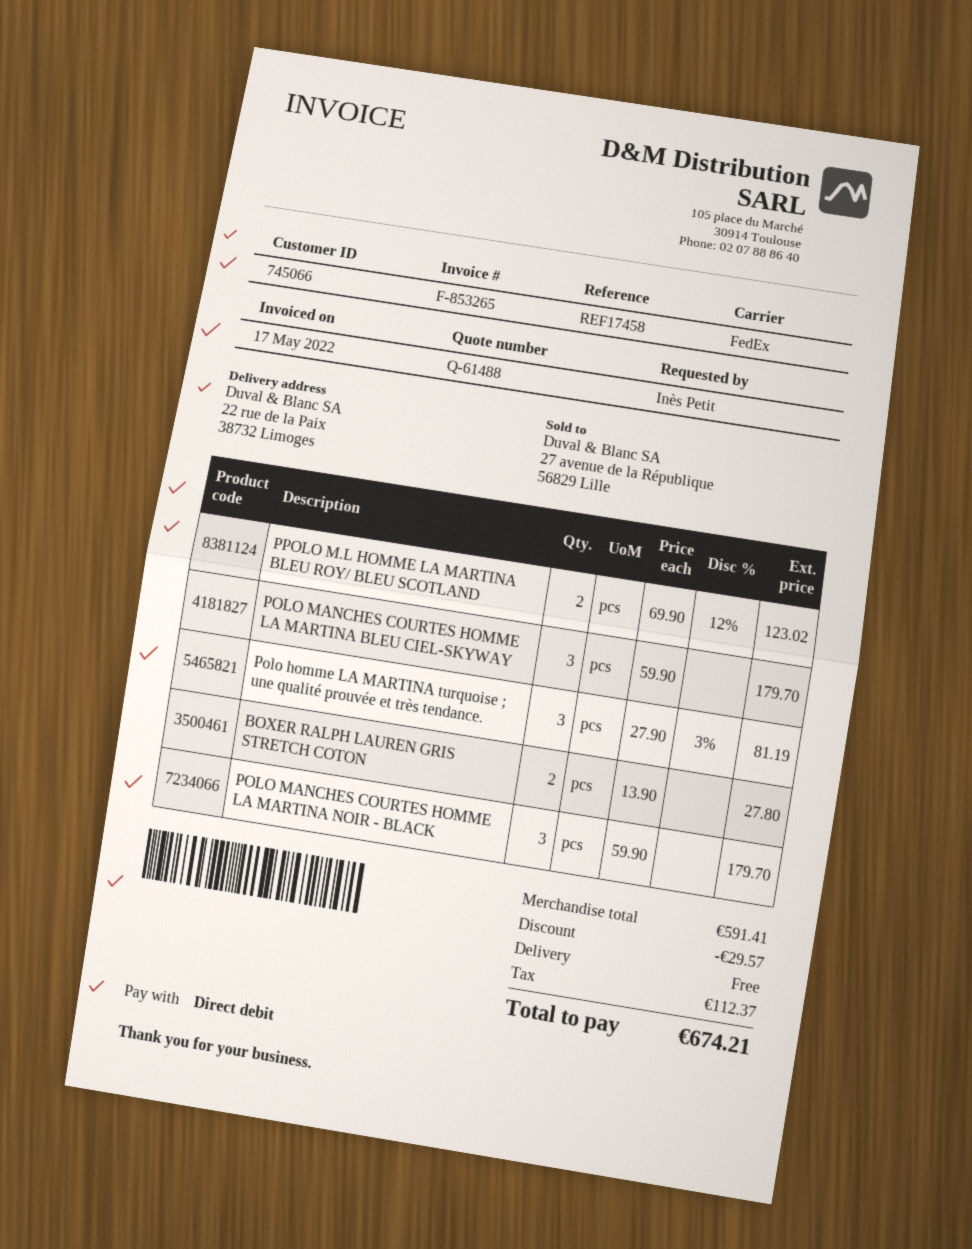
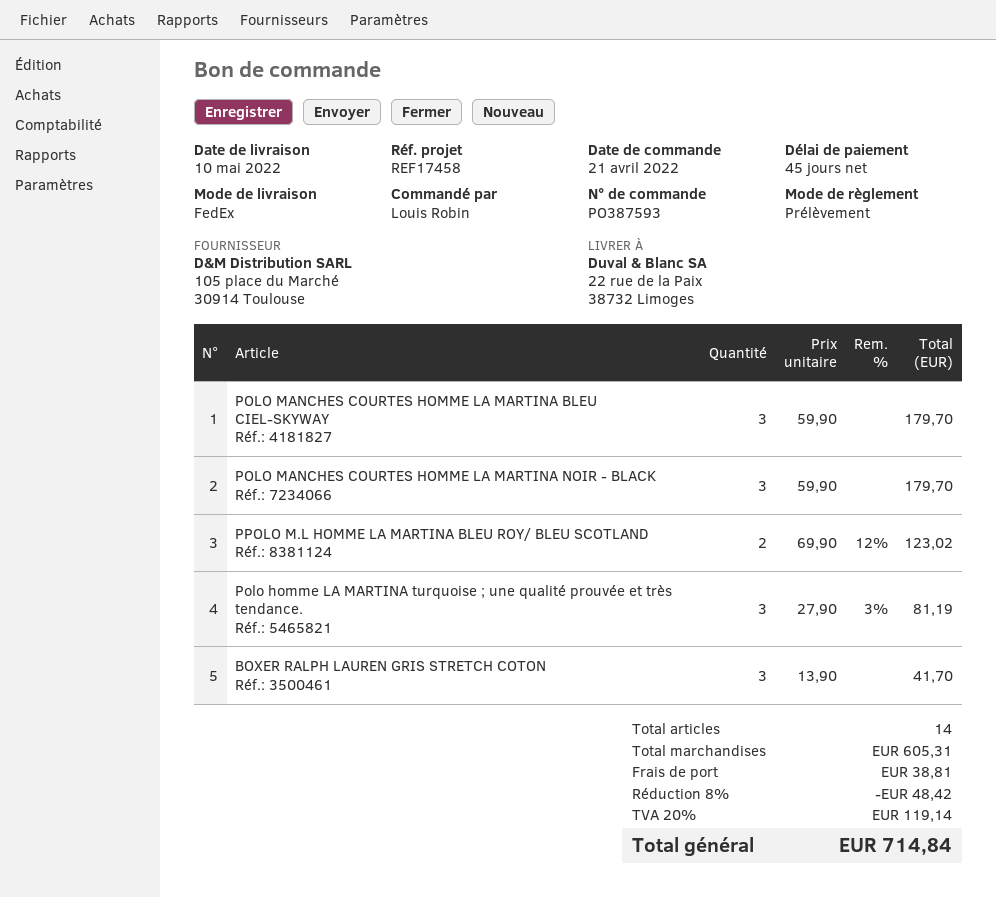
ordered by: Inès Petit -> Louis Robin
BOXER RALPH LAUREN GRIS STRETCH COTON: 2 x 13.90 = 27.80 -> 3 x 13.90 = 41.70
subtotal: 591.41 -> 605.31
discount: 29.57 -> 48.42
shipping: 0.00 -> 38.81
tax: 112.37 -> 119.14
total: 674.21 -> 714.84

